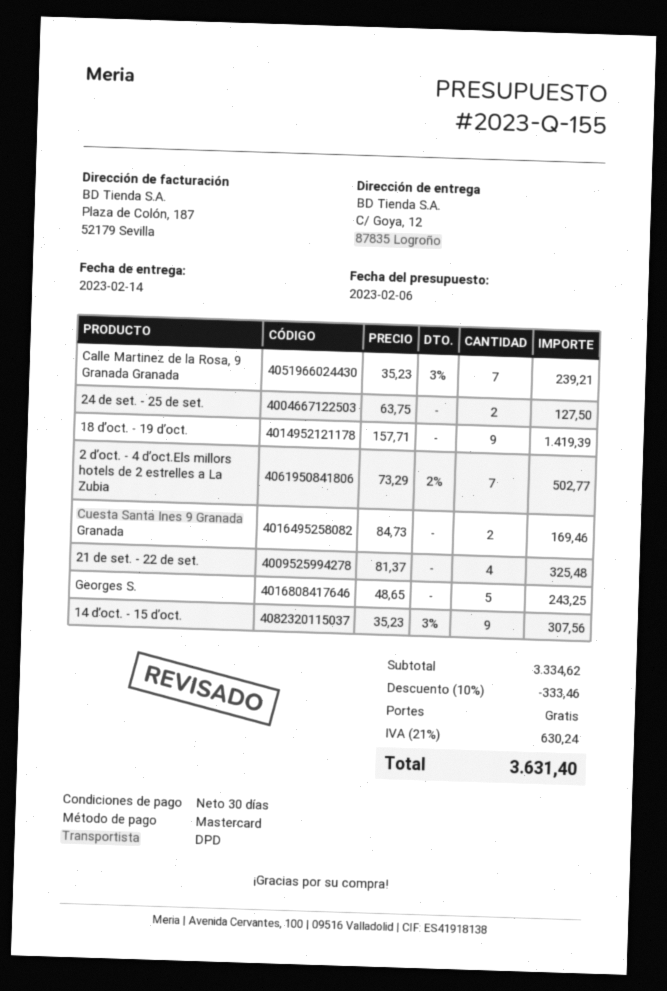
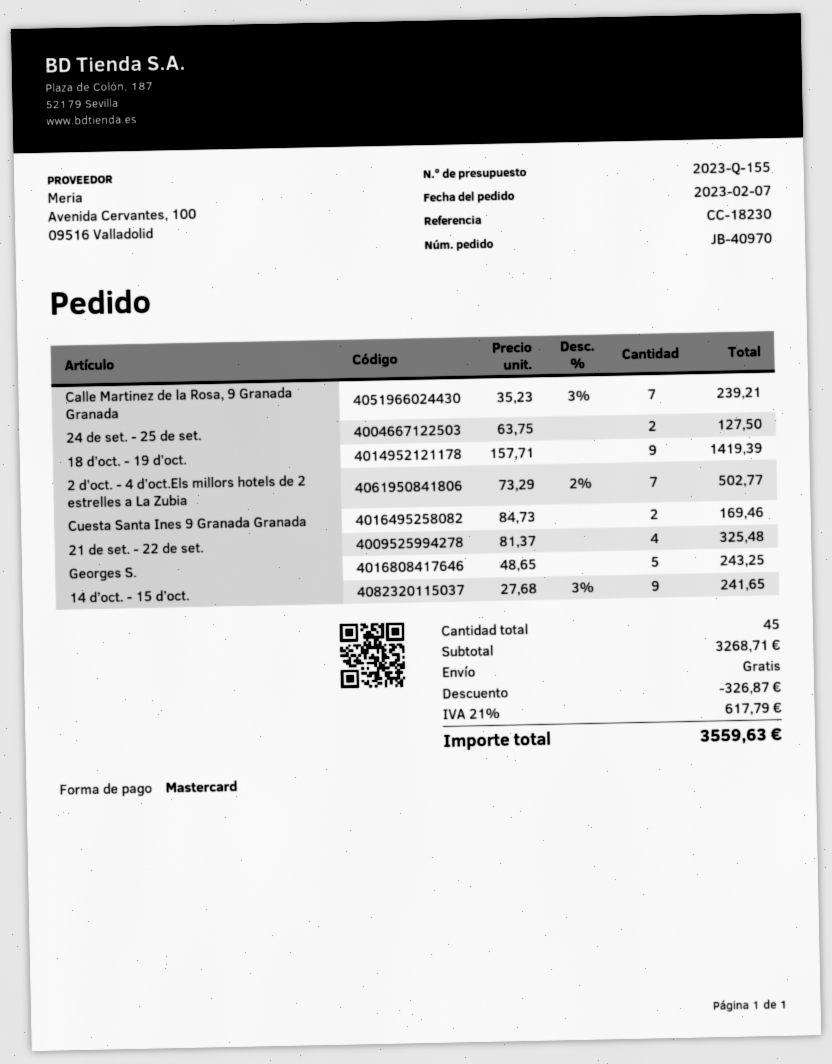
14 d’oct. - 15 d’oct.: 9 x 35.23 - 3% = 307.56 -> 9 x 27.68 - 3% = 241.65
subtotal: 3334.62 -> 3268.71
discount: 333.46 -> 326.87
tax: 21% = 630.24 -> 21% = 617.79
total: 3631.40 -> 3559.63

